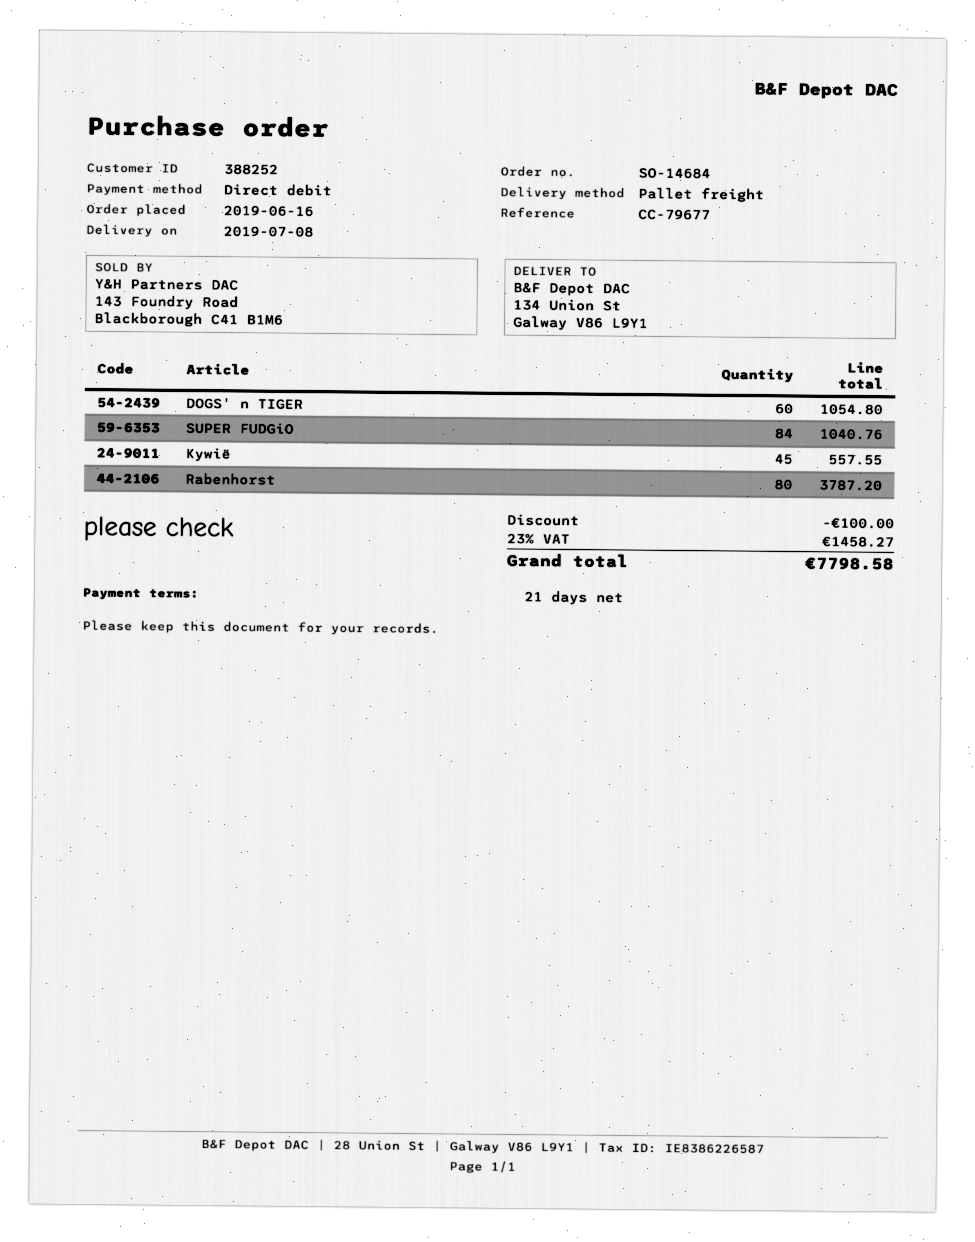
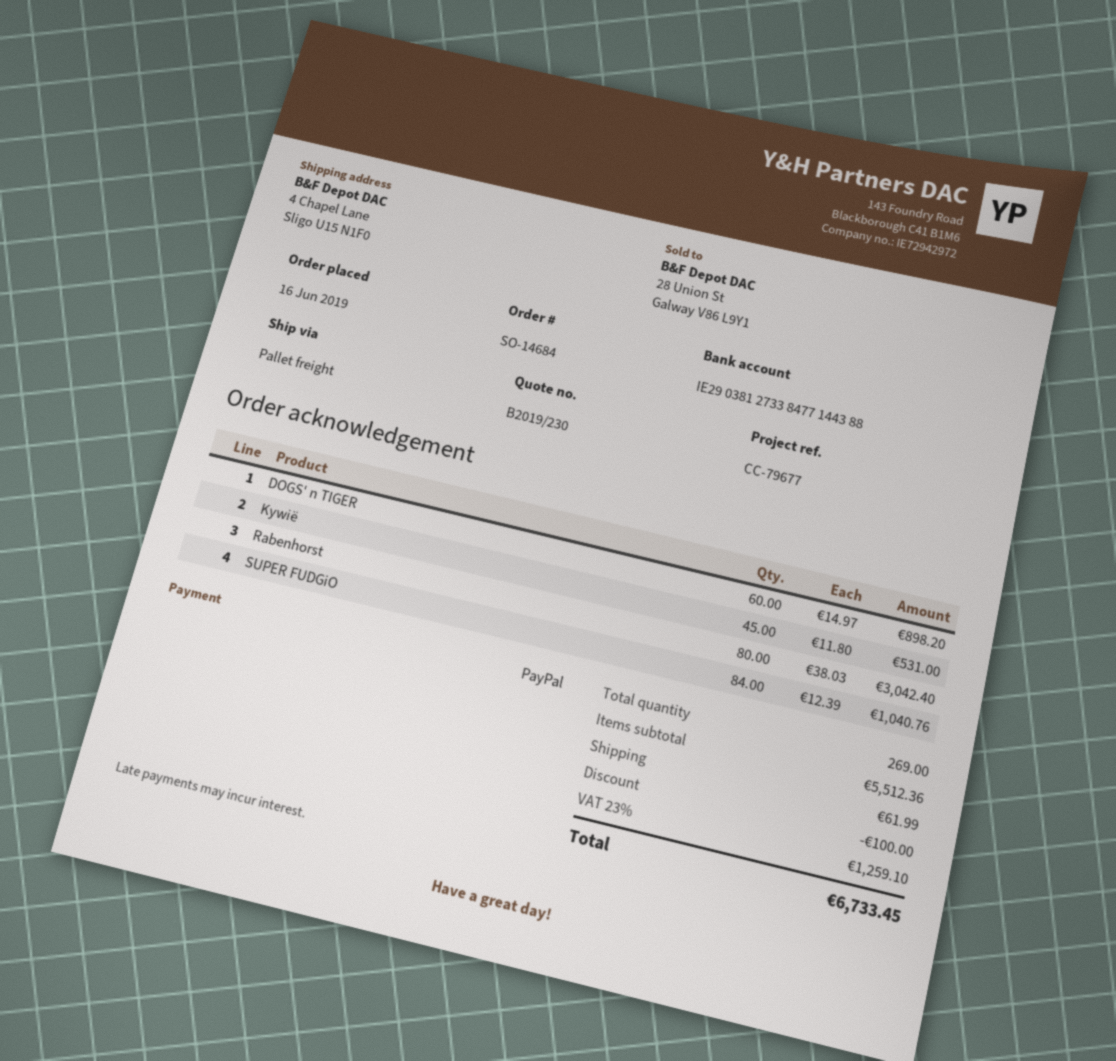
payment method: direct debit -> PayPal
ship to: 134 Union St, Galway V86 L9Y1 -> 4 Chapel Lane, Sligo U15 N1F0
DOGS' n TIGER: 60 for 1054.80 -> 60 for 898.20
Kywië: 45 for 557.55 -> 45 for 531.00
Rabenhorst: 80 for 3787.20 -> 80 for 3042.40
shipping: none -> 61.99
tax: 23% = 1458.27 -> 23% = 1259.10
total: 7798.58 -> 6733.45

